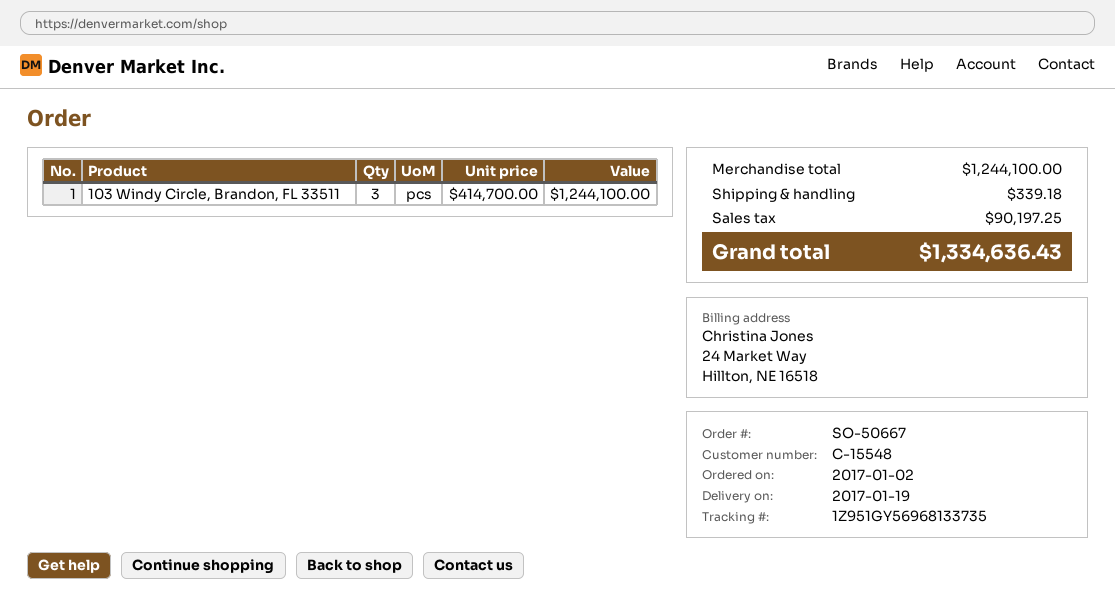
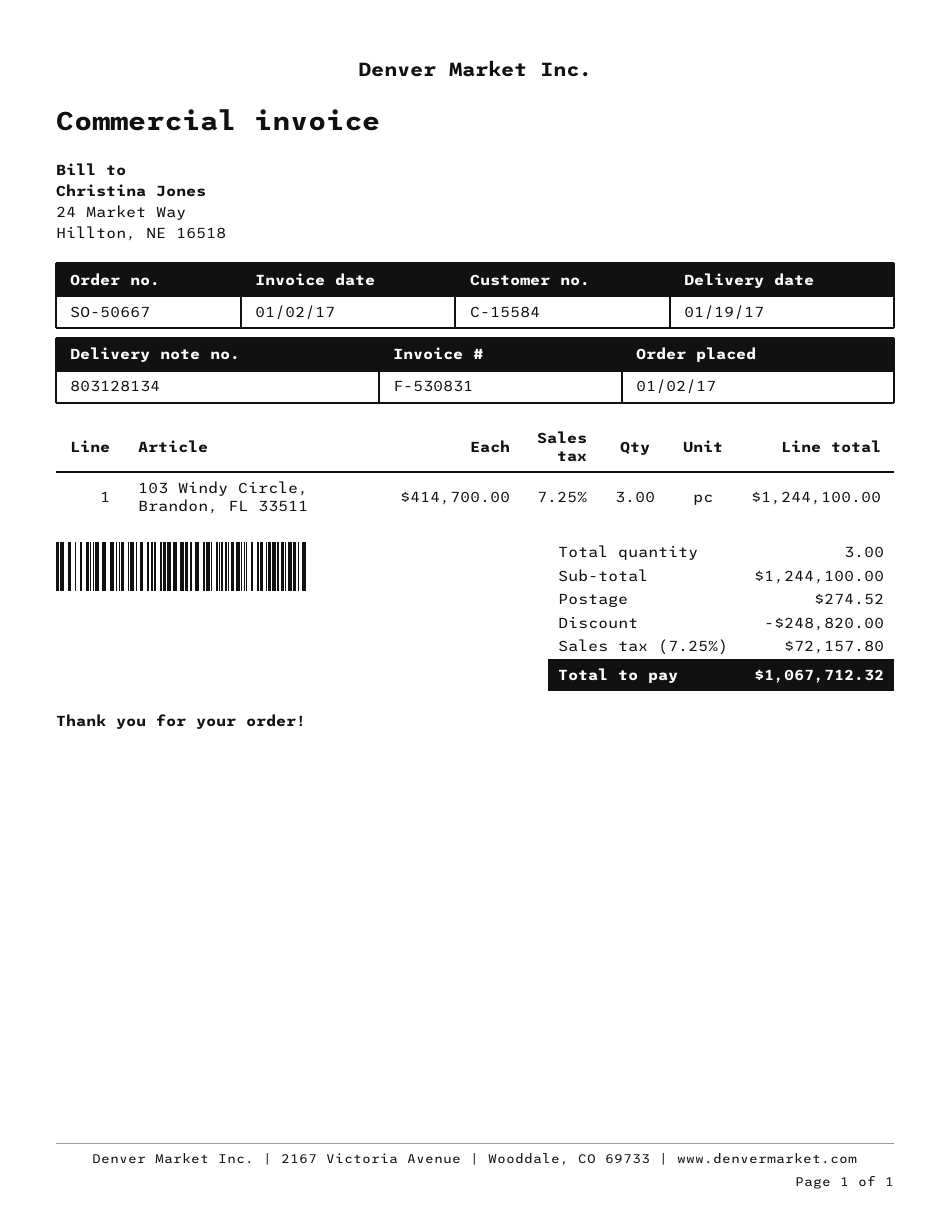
customer number: C-15548 -> C-15584
discount: none -> 248820.00
shipping: 339.18 -> 274.52
tax: 90197.25 -> 72157.80
total: 1334636.43 -> 1067712.32

